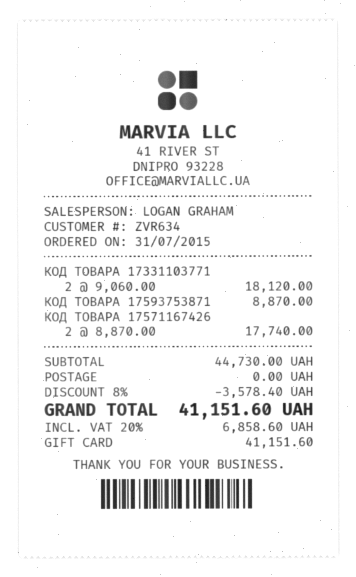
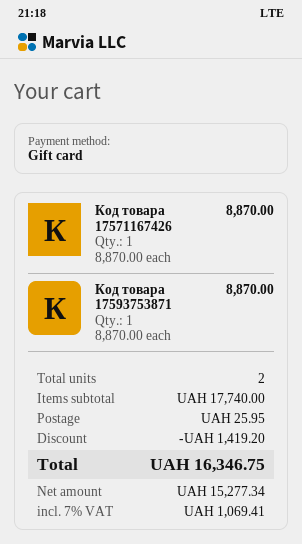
КОД ТОВАРА 17331103771: 2 x 9060.00 = 18120.00 -> none
КОД ТОВАРА 17571167426: 2 x 8870.00 = 17740.00 -> 1 x 8870.00 = 8870.00
subtotal: 44730.00 -> 17740.00
discount: 3578.40 -> 1419.20
shipping: 0.00 -> 25.95
tax: 20% = 6858.60 -> 7% = 1069.41
total: 41151.60 -> 16346.75

